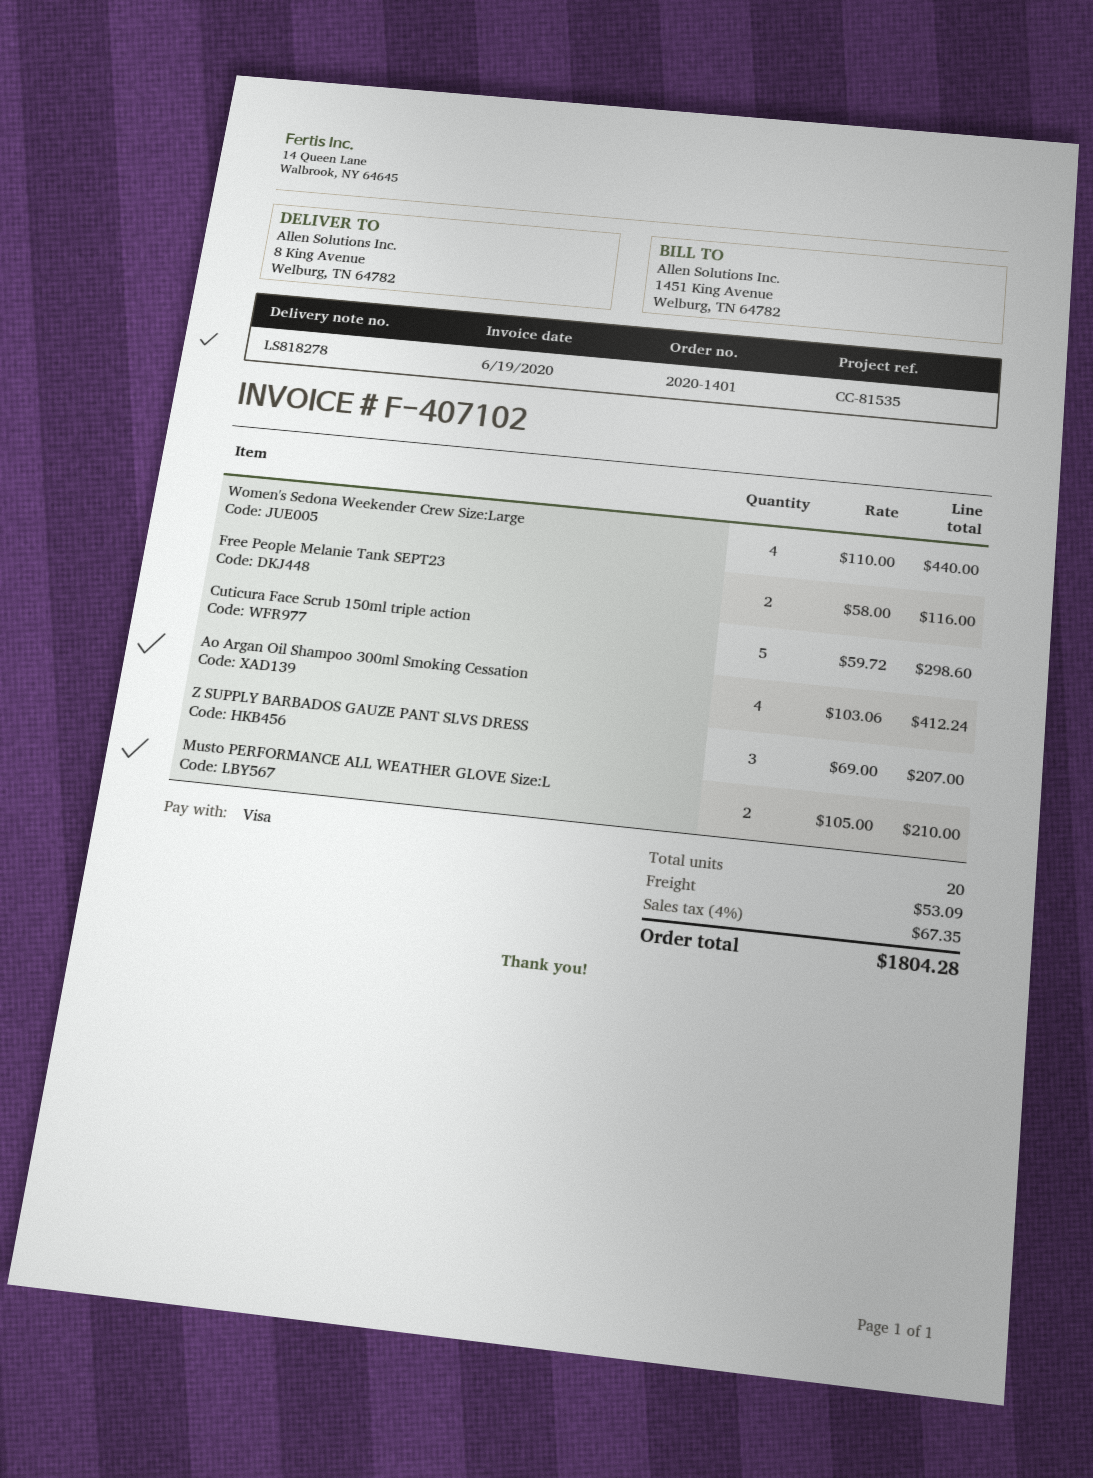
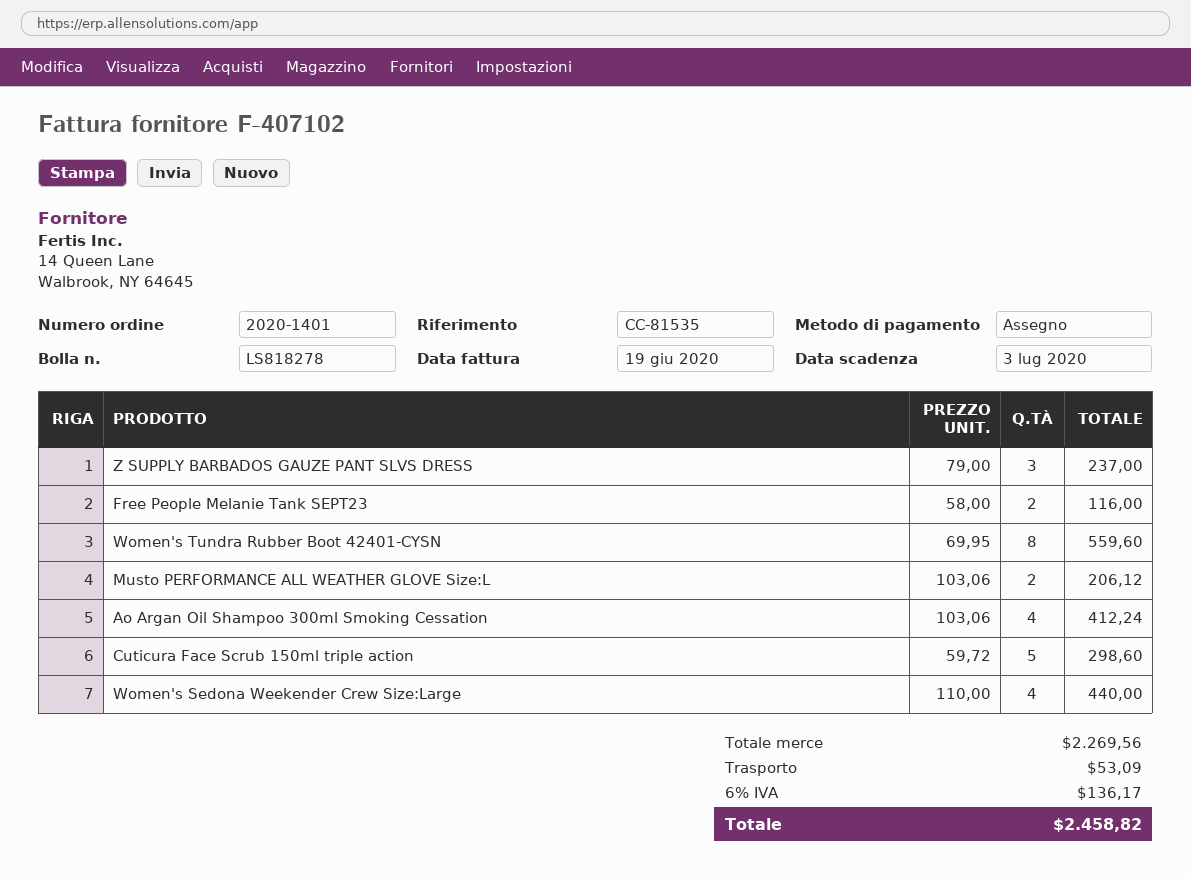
payment method: Visa -> cheque
Z SUPPLY BARBADOS GAUZE PANT SLVS DRESS: 3 x 69.00 = 207.00 -> 3 x 79.00 = 237.00
Musto PERFORMANCE ALL WEATHER GLOVE Size:L: 2 x 105.00 = 210.00 -> 2 x 103.06 = 206.12
Women's Tundra Rubber Boot 42401-CYSN: none -> 8 x 69.95 = 559.60
tax: 4% = 67.35 -> 6% = 136.17
total: 1804.28 -> 2458.82

